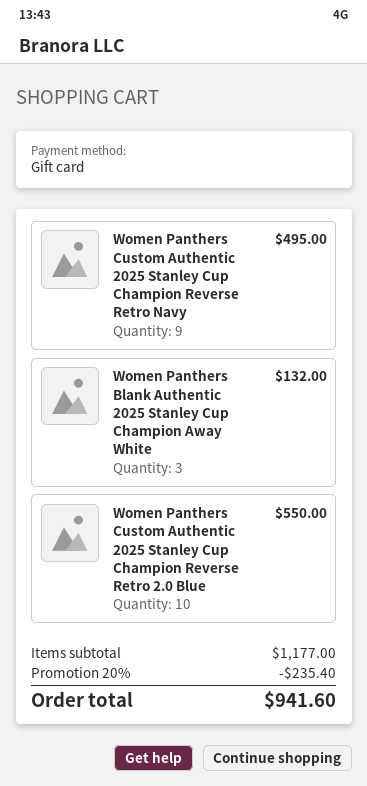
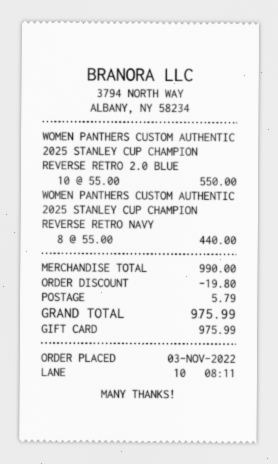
Women Panthers Custom Authentic 2025 Stanley Cup Champion Reverse Retro Navy: 9 for 495.00 -> 8 for 440.00
Women Panthers Blank Authentic 2025 Stanley Cup Champion Away White: 3 for 132.00 -> none
subtotal: 1177.00 -> 990.00
discount: 235.40 -> 19.80
shipping: none -> 5.79
total: 941.60 -> 975.99

